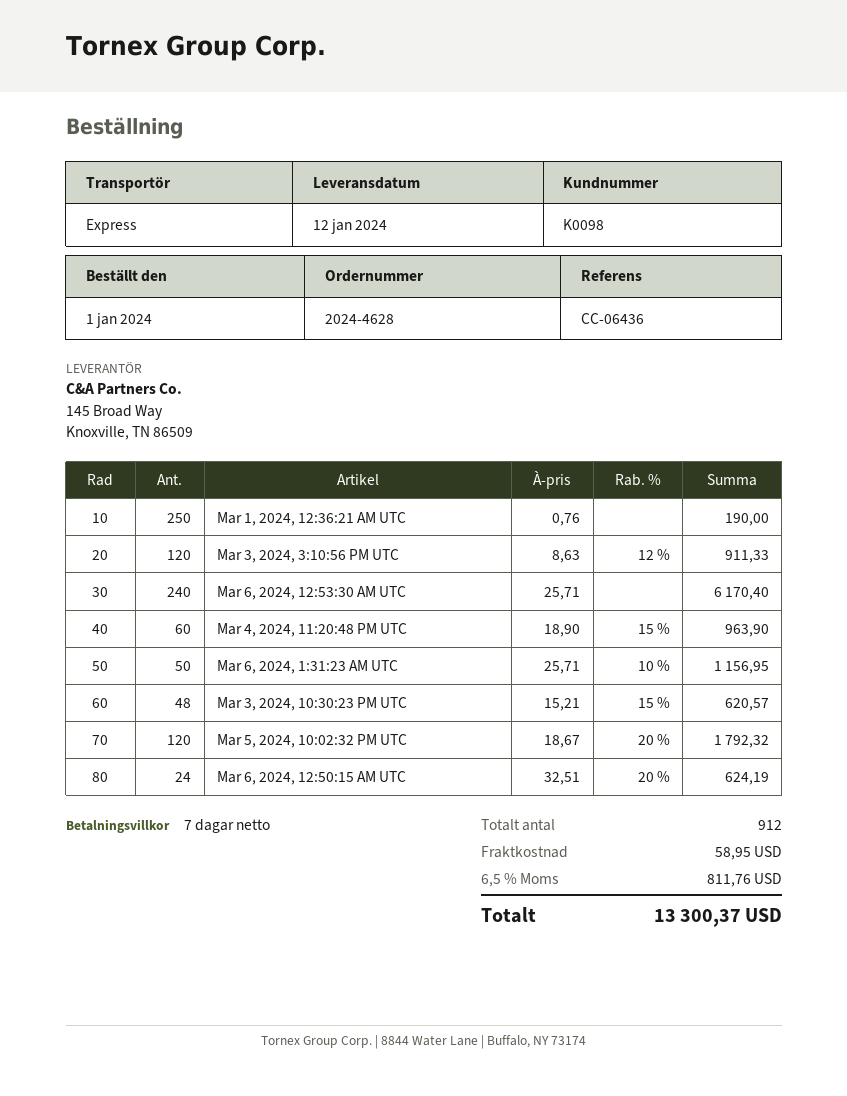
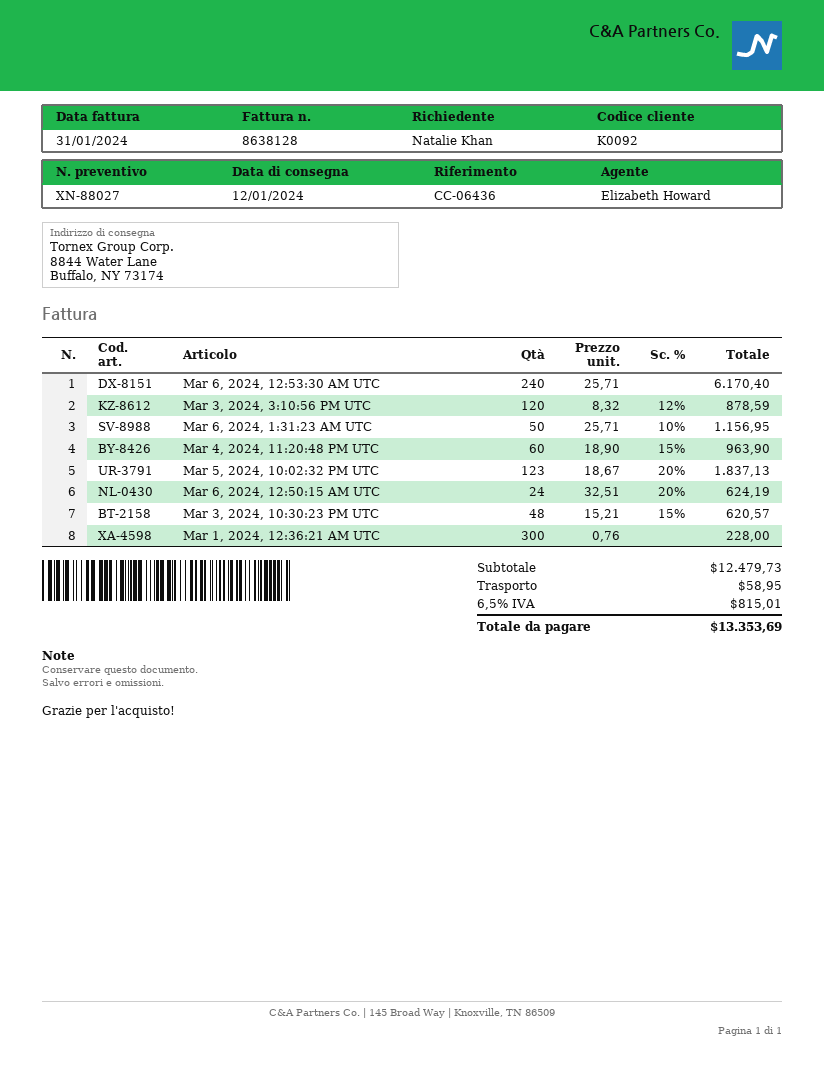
customer number: K0098 -> K0092
Mar 1, 2024, 12:36:21 AM UTC: 250 x 0.76 = 190.00 -> 300 x 0.76 = 228.00
Mar 3, 2024, 3:10:56 PM UTC: 120 x 8.63 - 12% = 911.33 -> 120 x 8.32 - 12% = 878.59
Mar 5, 2024, 10:02:32 PM UTC: 120 x 18.67 - 20% = 1792.32 -> 123 x 18.67 - 20% = 1837.13
tax: 6.5% = 811.76 -> 6.5% = 815.01
total: 13300.37 -> 13353.69

